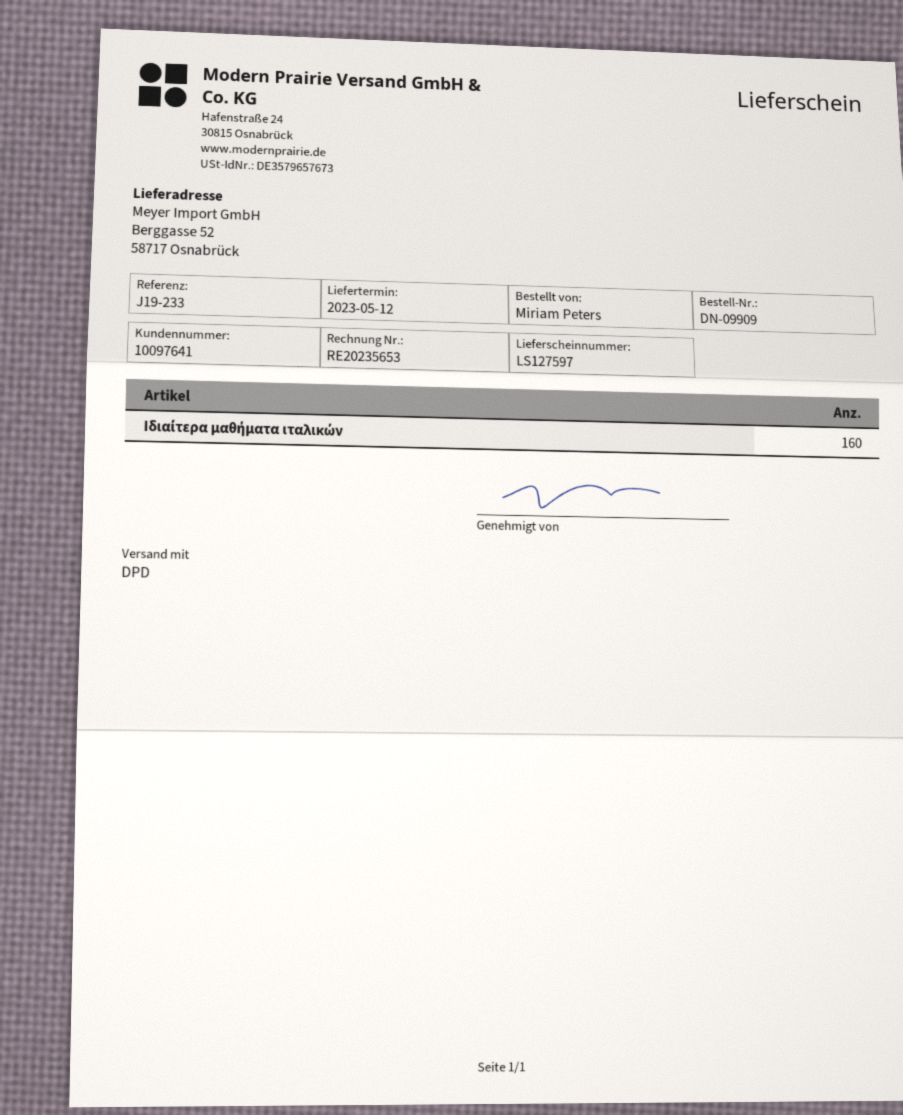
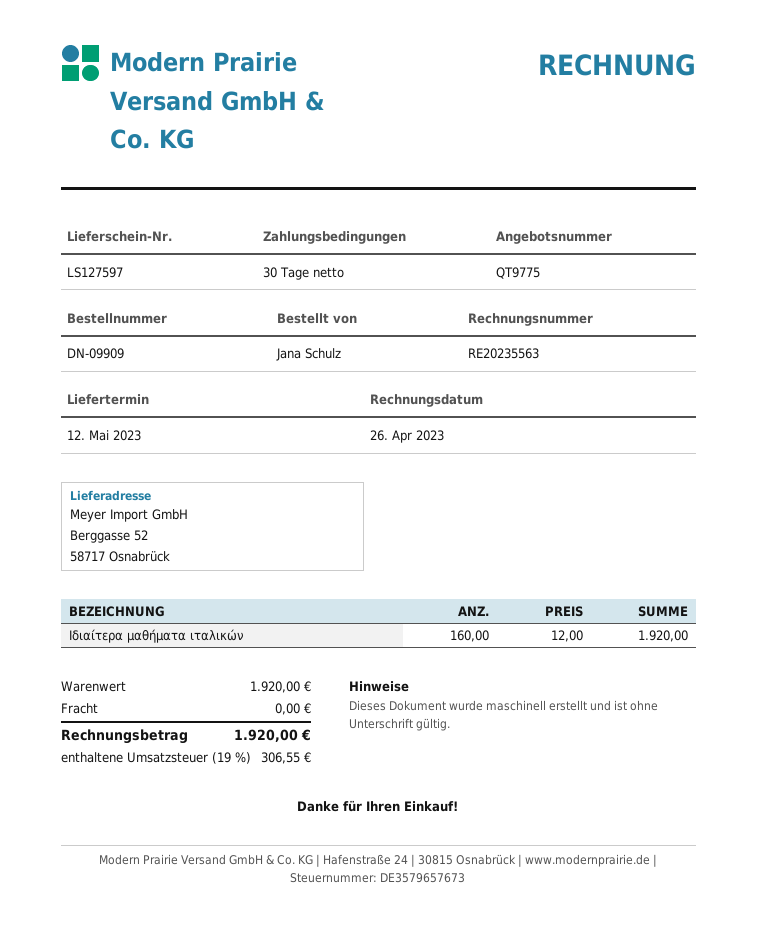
invoice number: RE20235653 -> RE20235563
ordered by: Miriam Peters -> Jana Schulz

